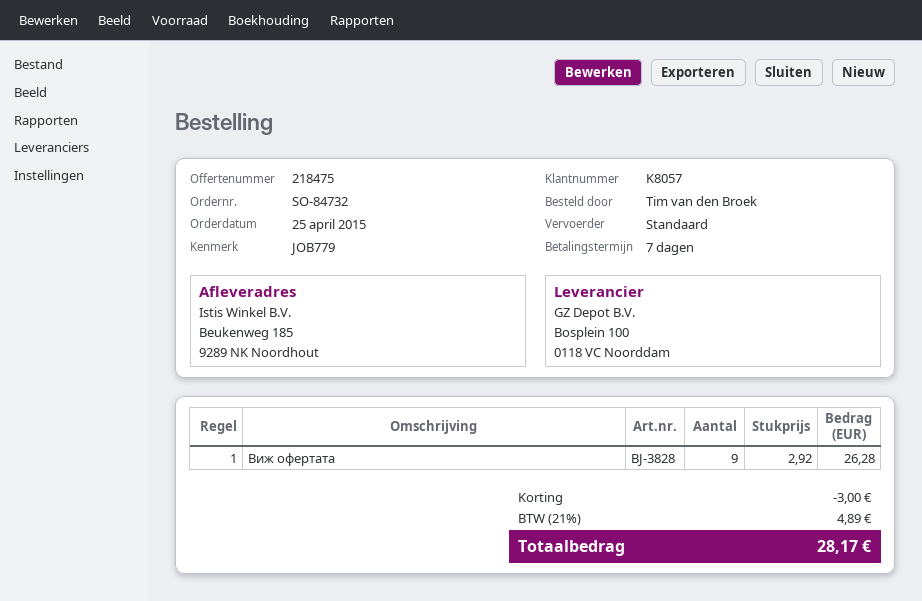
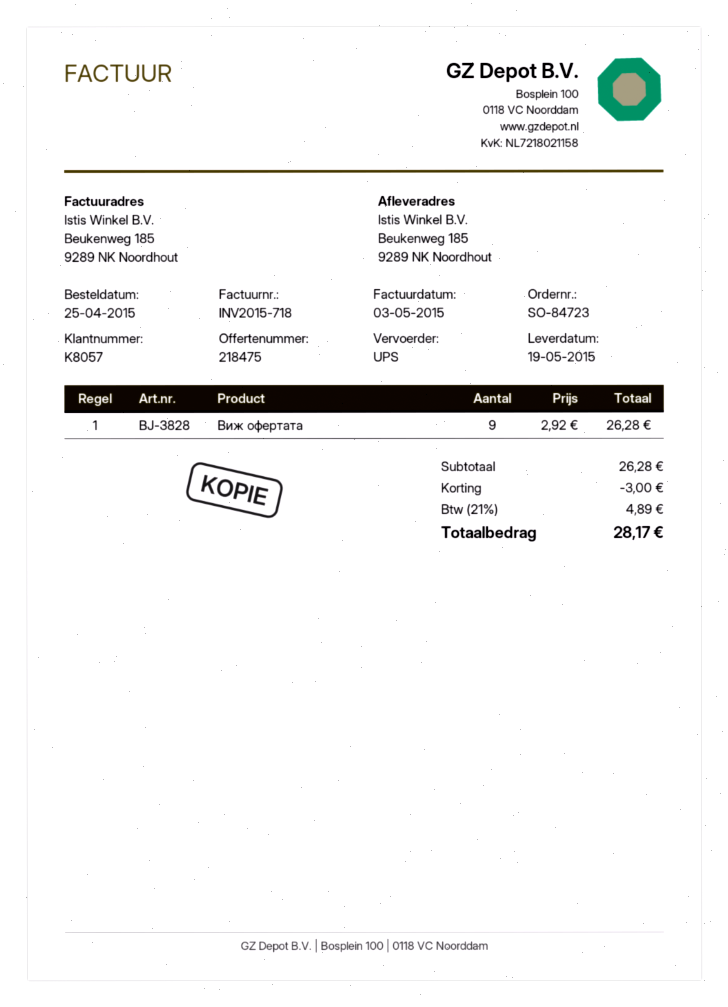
order number: SO-84732 -> SO-84723
shipping method: standard -> UPS

